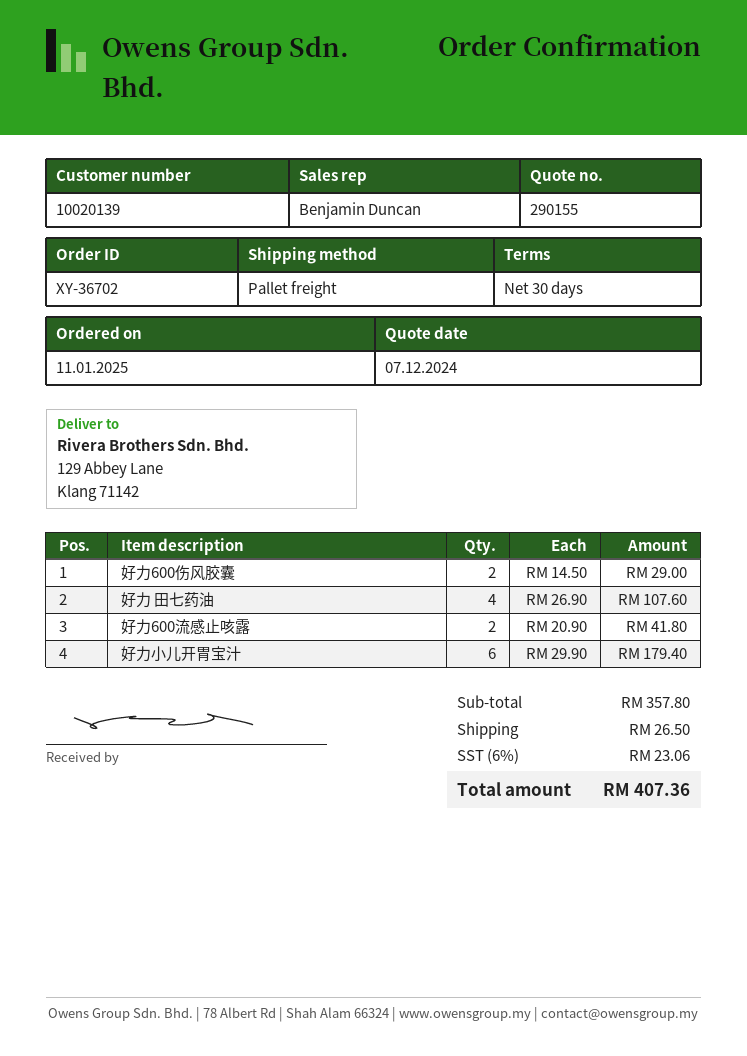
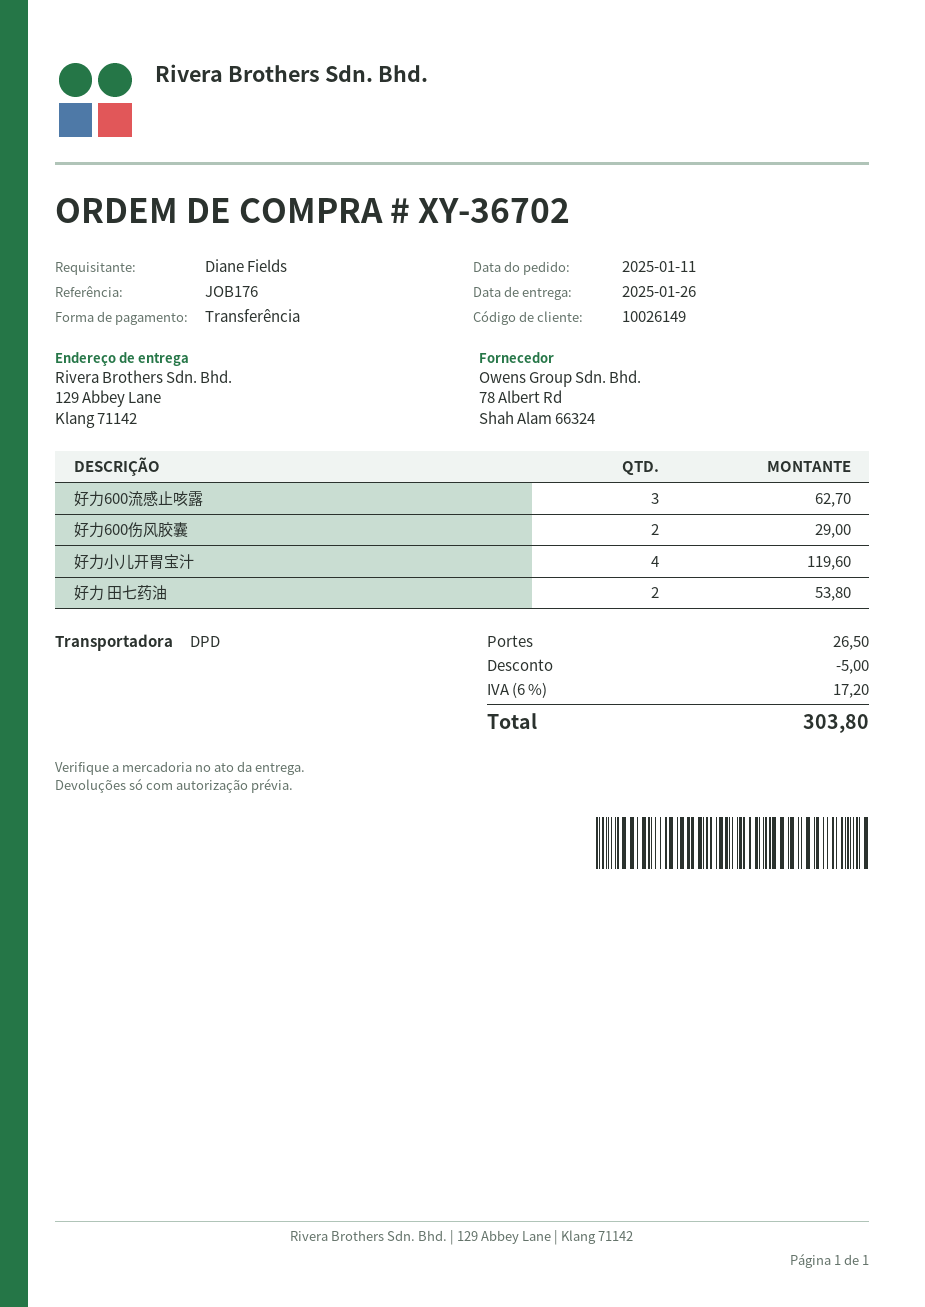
customer number: 10020139 -> 10026149
shipping method: pallet freight -> DPD
好力 田七药油: 4 for 107.60 -> 2 for 53.80
好力600流感止咳露: 2 for 41.80 -> 3 for 62.70
好力小儿开胃宝汁: 6 for 179.40 -> 4 for 119.60
discount: none -> 5.00
tax: 6% = 23.06 -> 6% = 17.20
total: 407.36 -> 303.80

